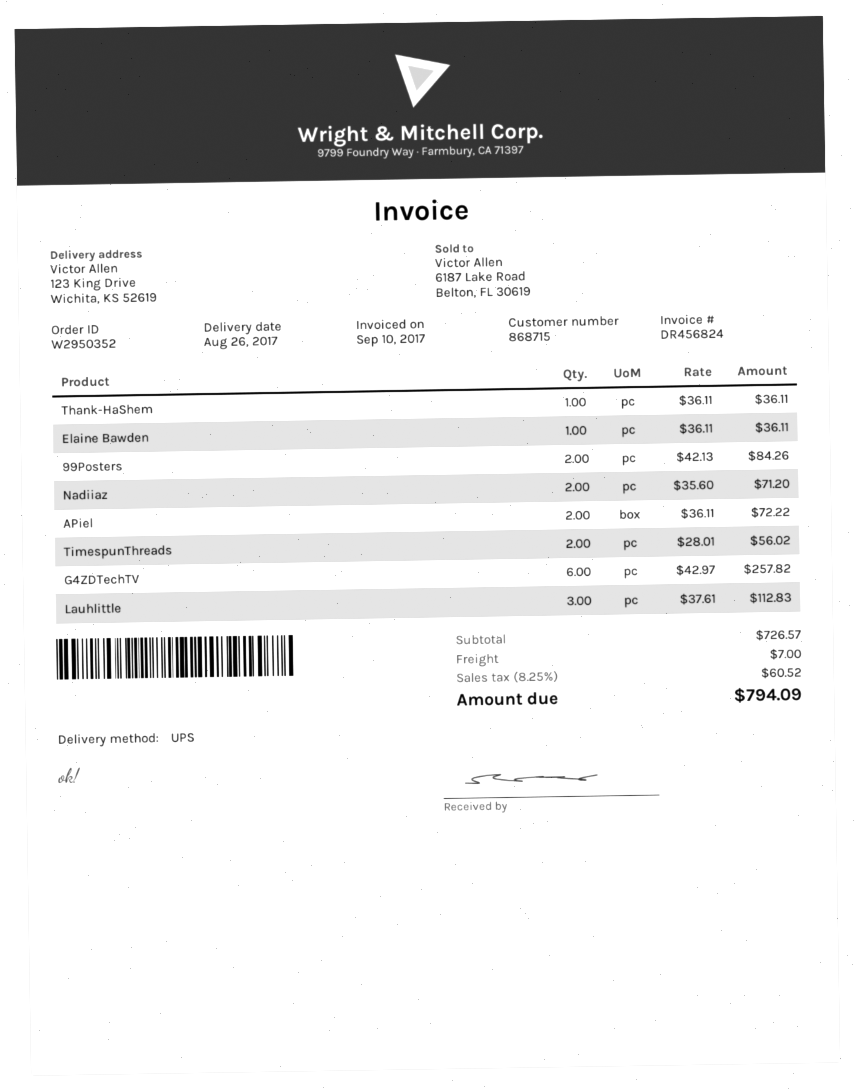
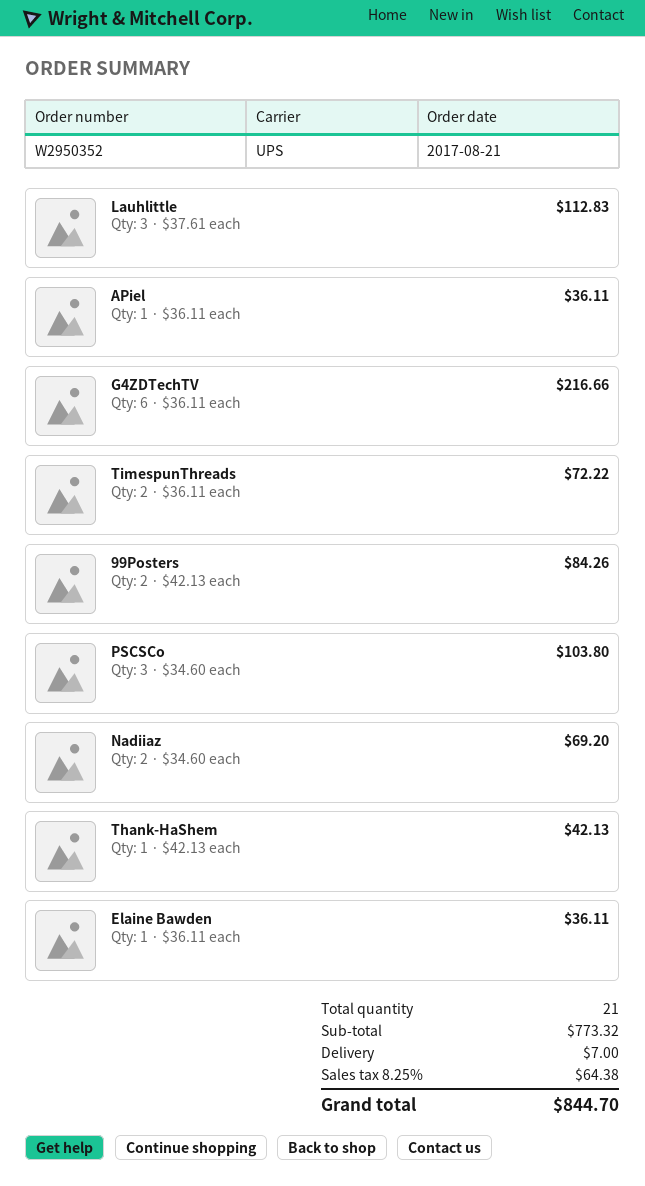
Thank-HaShem: 1 x 36.11 = 36.11 -> 1 x 42.13 = 42.13
Nadiiaz: 2 x 35.60 = 71.20 -> 2 x 34.60 = 69.20
APiel: 2 x 36.11 = 72.22 -> 1 x 36.11 = 36.11
TimespunThreads: 2 x 28.01 = 56.02 -> 2 x 36.11 = 72.22
G4ZDTechTV: 6 x 42.97 = 257.82 -> 6 x 36.11 = 216.66
PSCSCo: none -> 3 x 34.60 = 103.80
subtotal: 726.57 -> 773.32
tax: 8.25% = 60.52 -> 8.25% = 64.38
total: 794.09 -> 844.70

